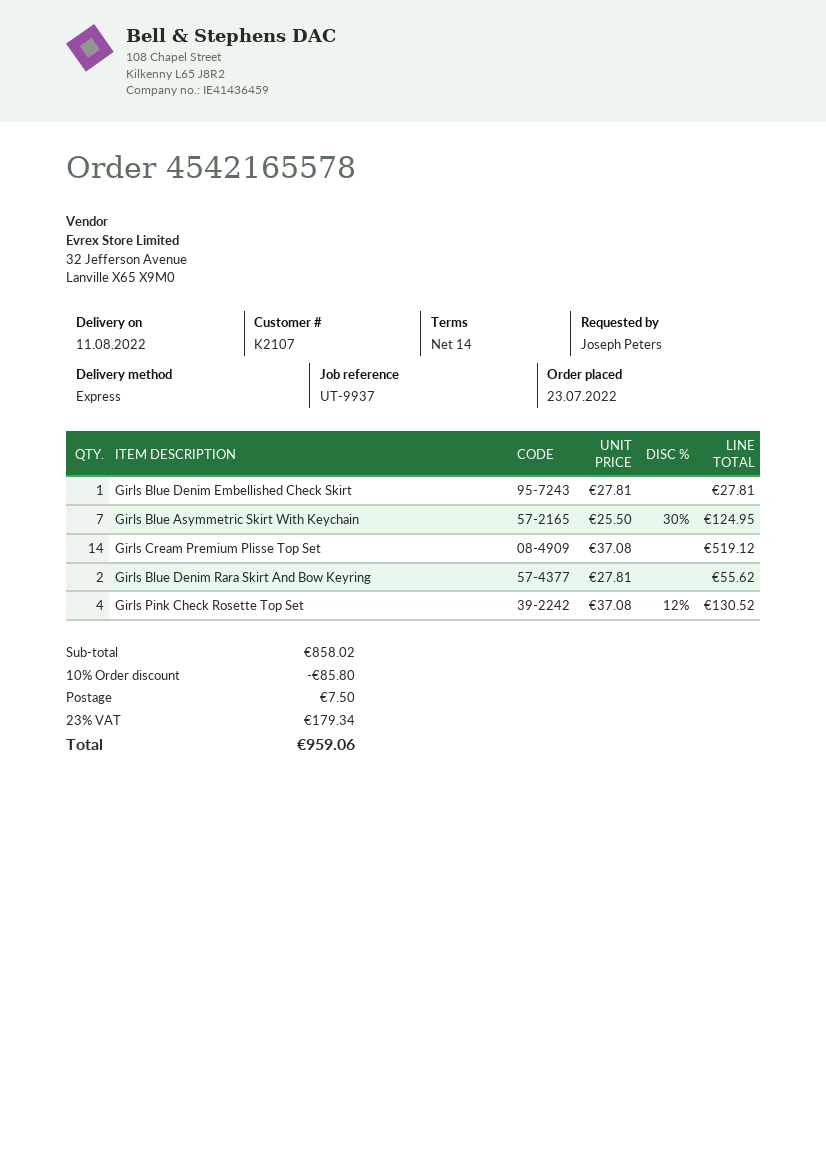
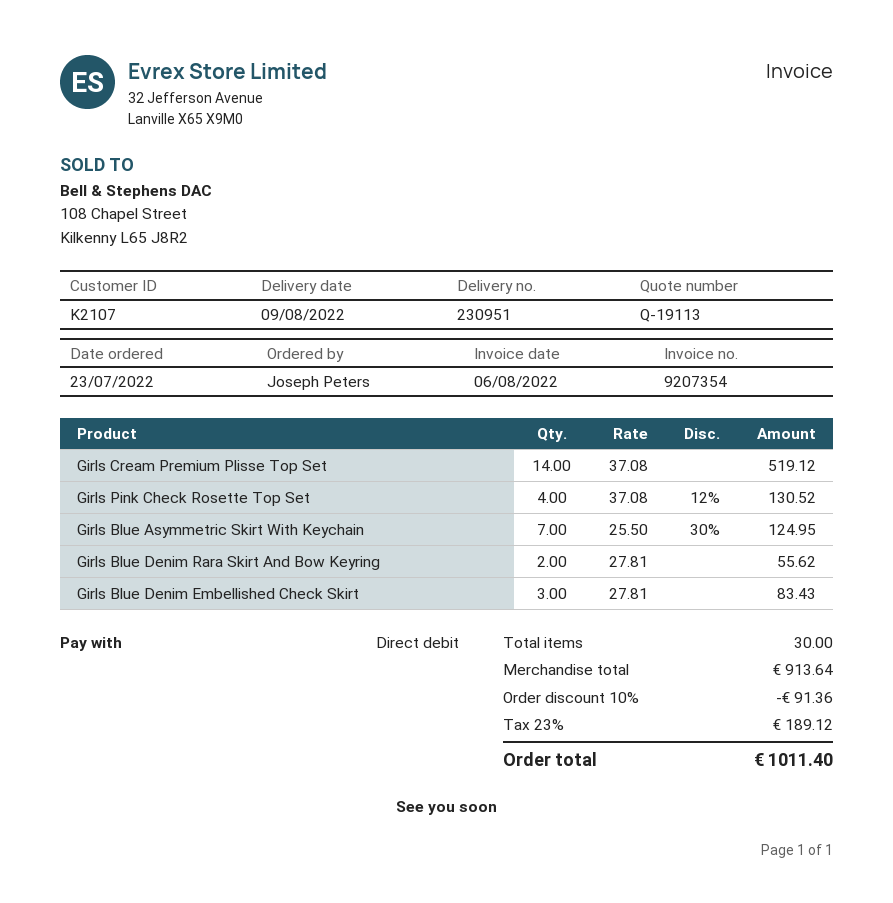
delivery date: 2022-08-11 -> 2022-08-09
Girls Blue Denim Embellished Check Skirt: 1 x 27.81 = 27.81 -> 3 x 27.81 = 83.43
subtotal: 858.02 -> 913.64
discount: 10% = 85.80 -> 10% = 91.36
shipping: 7.50 -> none
tax: 23% = 179.34 -> 23% = 189.12
total: 959.06 -> 1011.40

